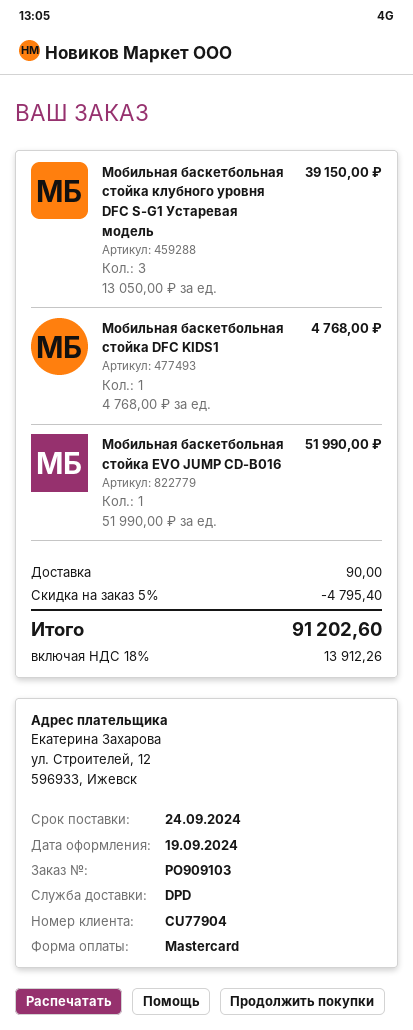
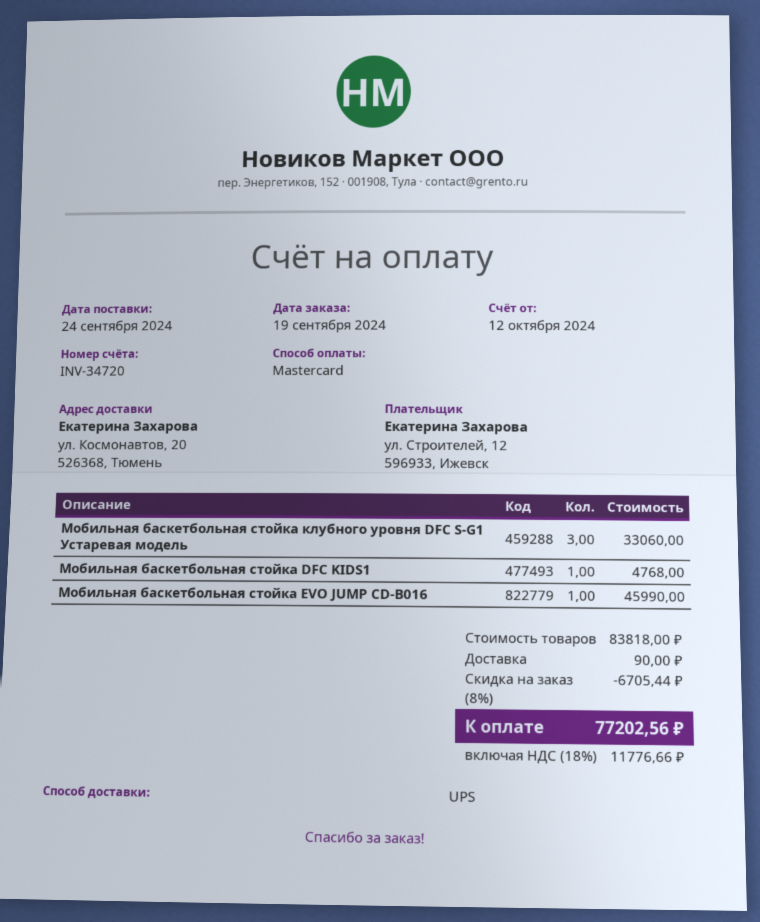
shipping method: DPD -> UPS
Мобильная баскетбольная стойка клубного уровня DFC S-G1 Устаревая модель: 3 for 39150.00 -> 3 for 33060.00
Мобильная баскетбольная стойка EVO JUMP CD-B016: 1 for 51990.00 -> 1 for 45990.00
discount: 5% = 4795.40 -> 8% = 6705.44
tax: 18% = 13912.26 -> 18% = 11776.66
total: 91202.60 -> 77202.56

